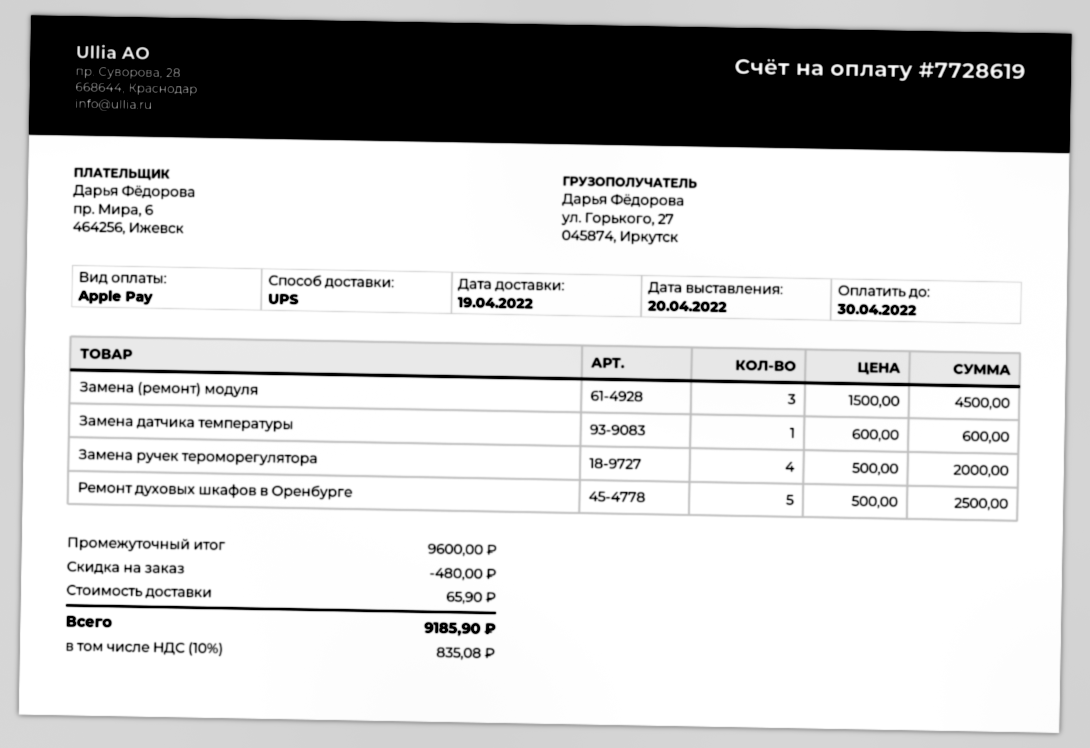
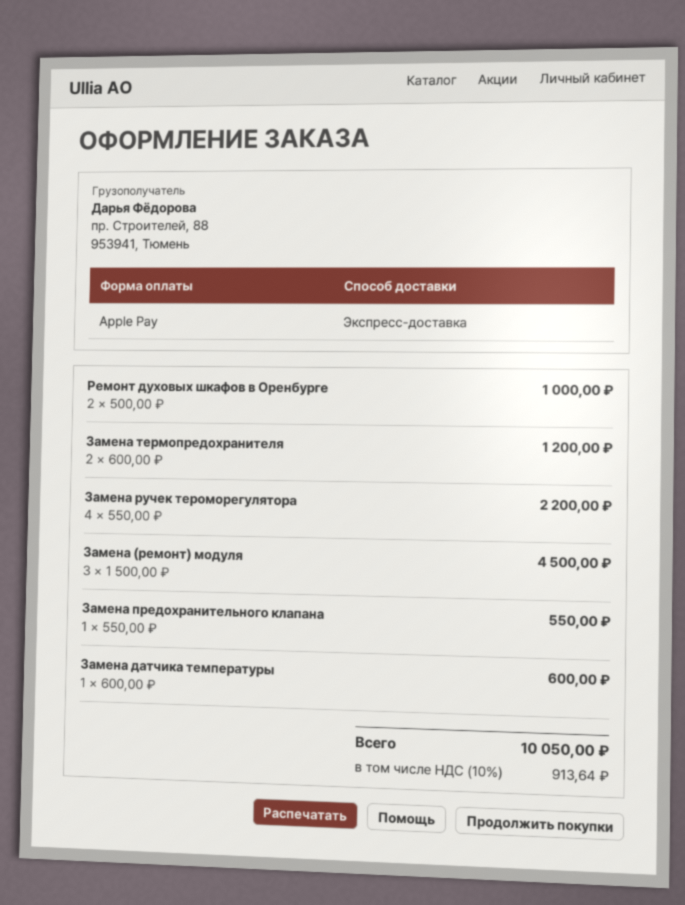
shipping method: UPS -> express
ship to: ул. Горького, 27, 045874, Иркутск -> пр. Строителей, 88, 953941, Тюмень
Замена ручек тероморегулятора: 4 x 500.00 = 2000.00 -> 4 x 550.00 = 2200.00
Ремонт духовых шкафов в Оренбурге: 5 x 500.00 = 2500.00 -> 2 x 500.00 = 1000.00
Замена термопредохранителя: none -> 2 x 600.00 = 1200.00
Замена предохранительного клапана: none -> 1 x 550.00 = 550.00
discount: 480.00 -> none
shipping: 65.90 -> none
tax: 10% = 835.08 -> 10% = 913.64
total: 9185.90 -> 10050.00

